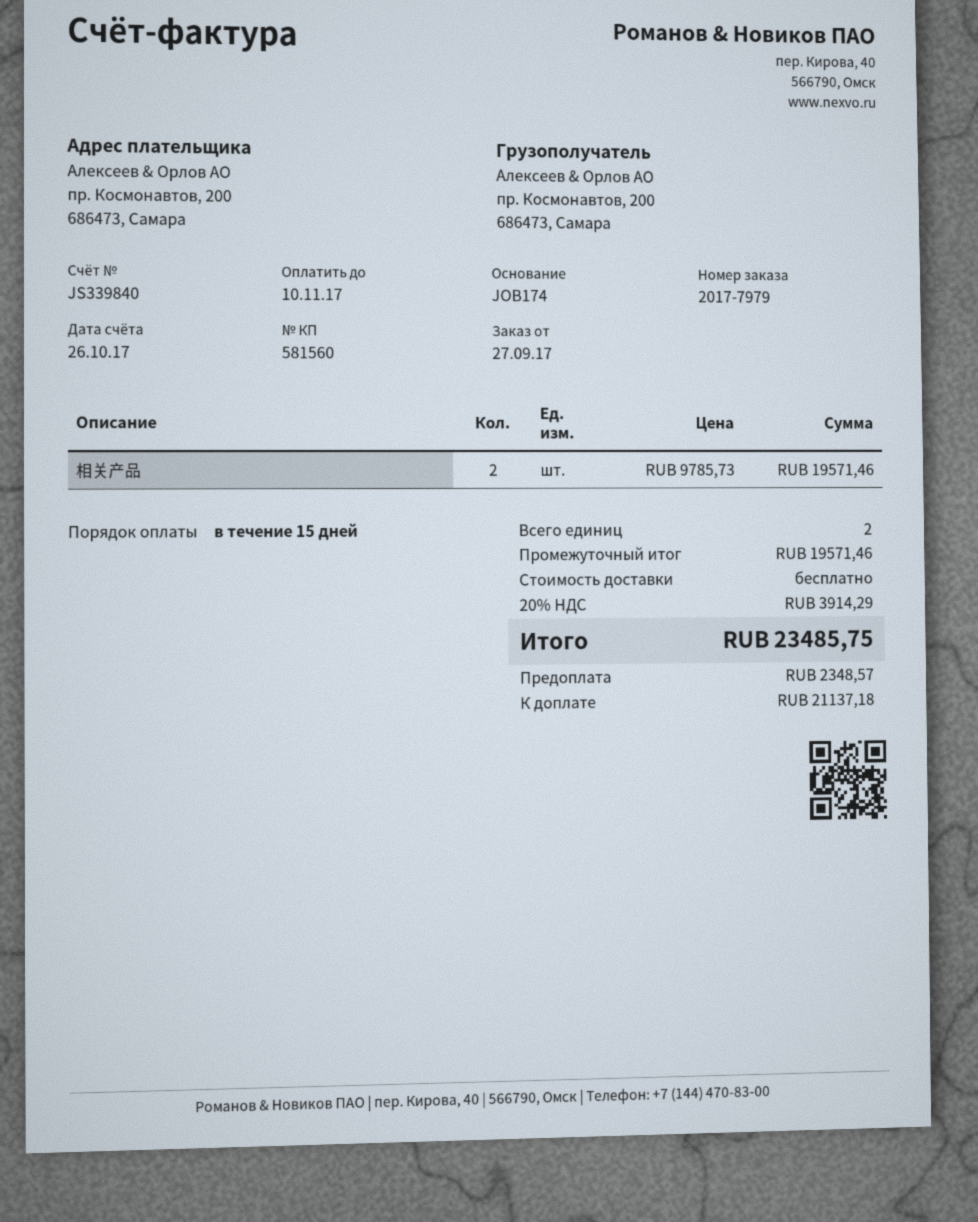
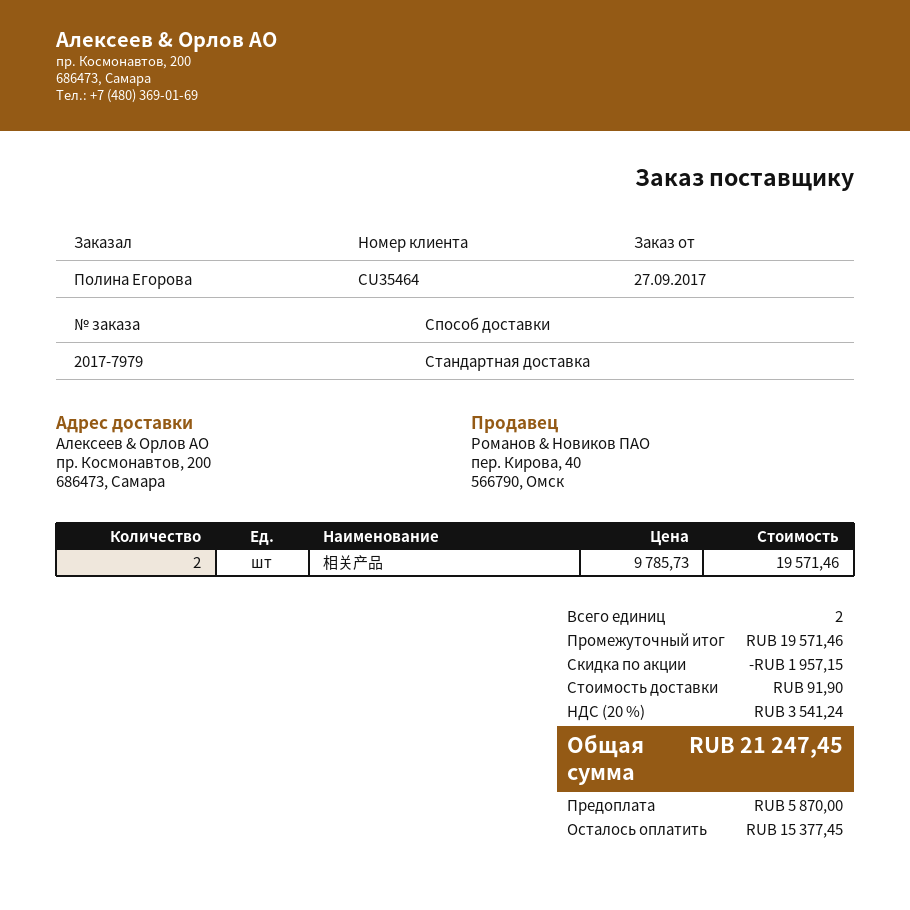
discount: none -> 1957.15
shipping: 0.00 -> 91.90
tax: 20% = 3914.29 -> 20% = 3541.24
total: 23485.75 -> 21247.45
deposit: 2348.57 -> 5870.00
balance: 21137.18 -> 15377.45

